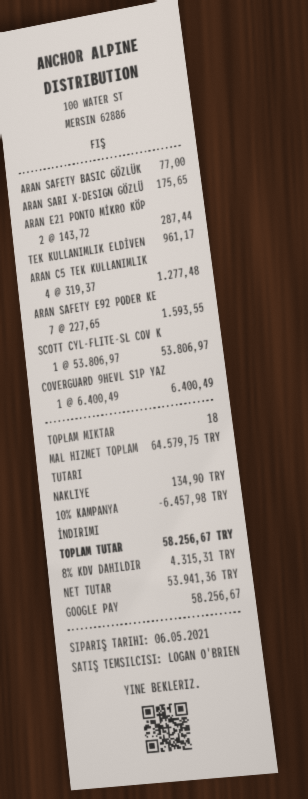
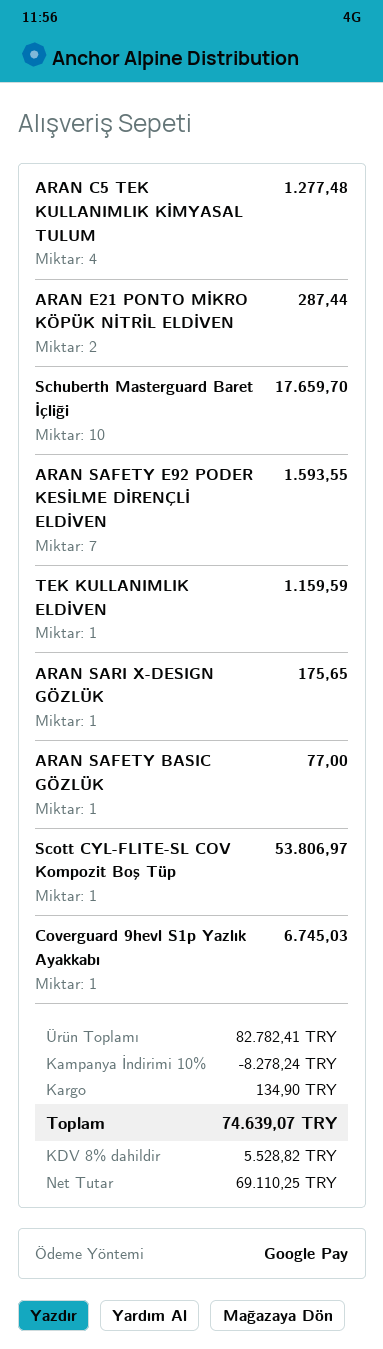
TEK KULLANIMLIK ELDİVEN: 1 for 961.17 -> 1 for 1159.59
COVERGUARD 9HEVL S1P YAZ: 1 for 6400.49 -> 1 for 6745.03
Schuberth Masterguard Baret İçliği: none -> 10 for 17659.70
subtotal: 64579.75 -> 82782.41
discount: 10% = 6457.98 -> 10% = 8278.24
net: 53941.36 -> 69110.25
tax: 8% = 4315.31 -> 8% = 5528.82
total: 58256.67 -> 74639.07

